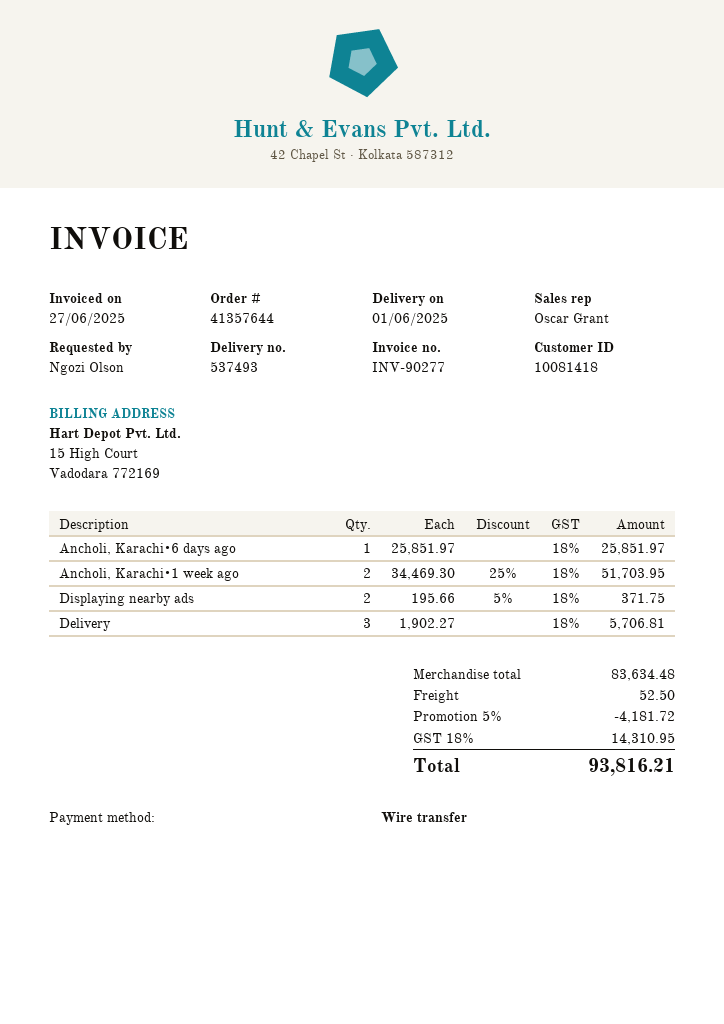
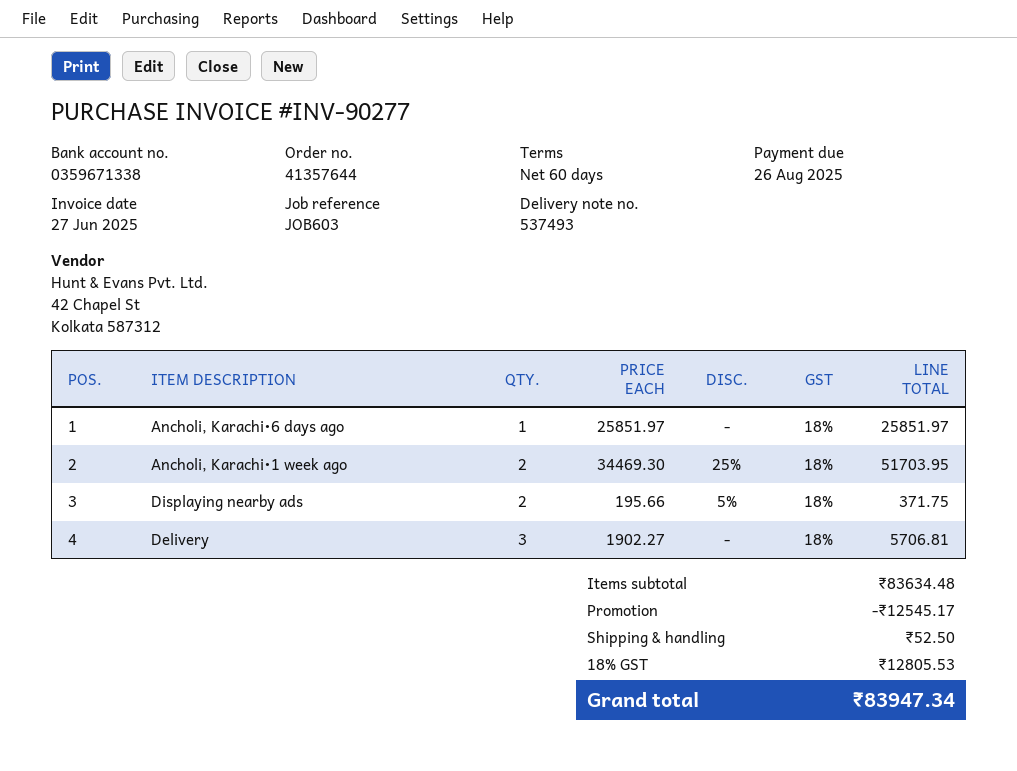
discount: 4181.72 -> 12545.17
tax: 18% = 14310.95 -> 18% = 12805.53
total: 93816.21 -> 83947.34

